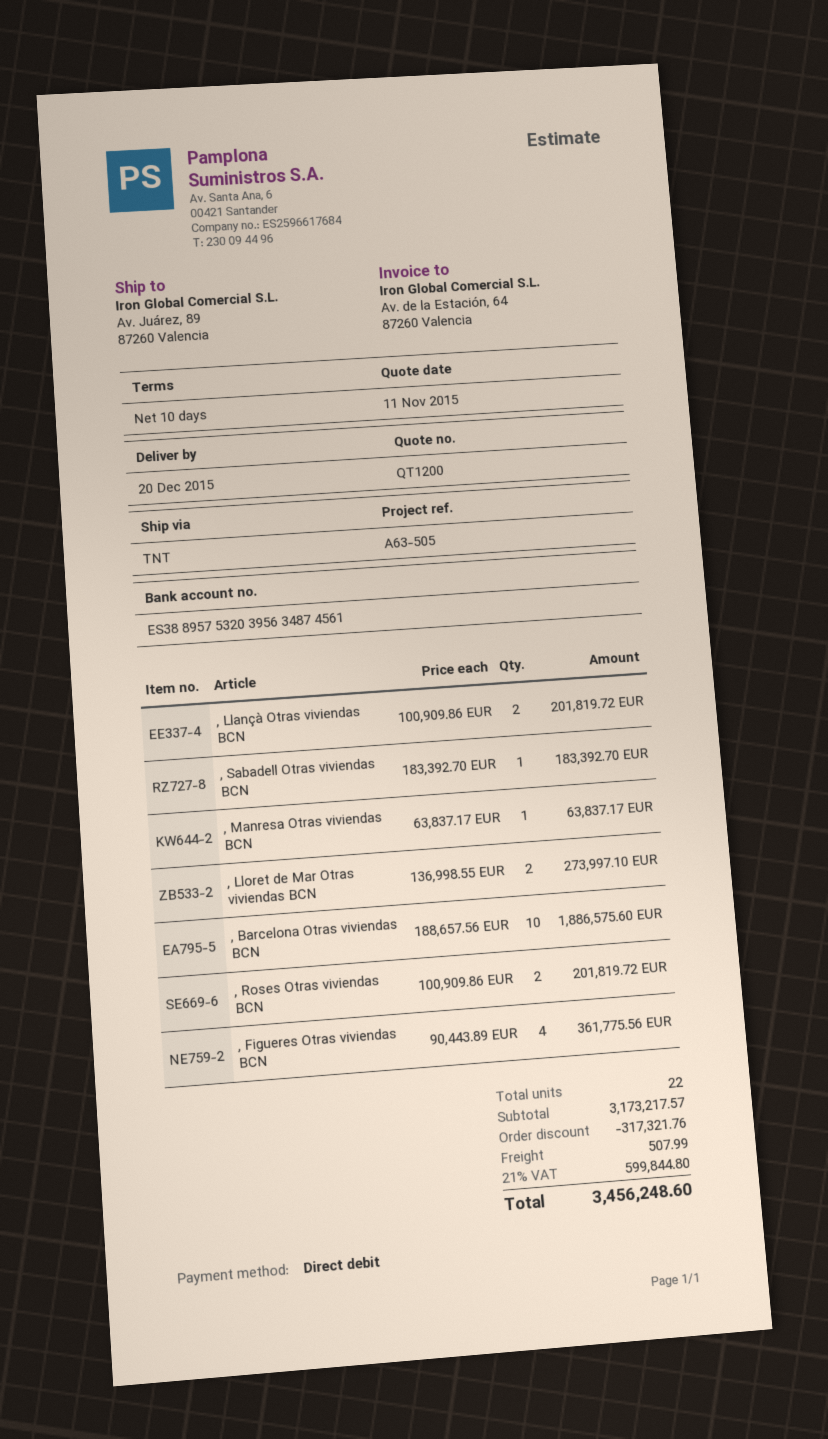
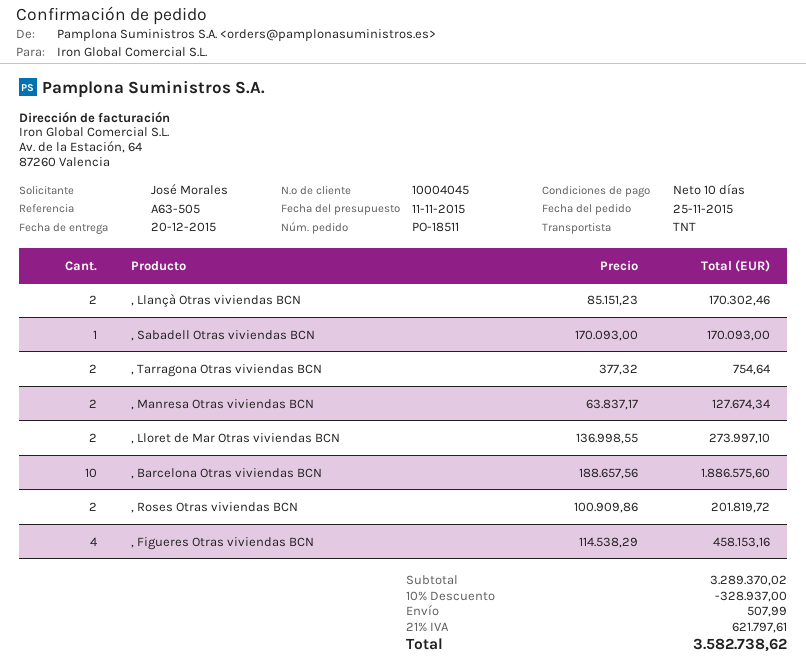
, Llançà Otras viviendas BCN: 2 x 100909.86 = 201819.72 -> 2 x 85151.23 = 170302.46
, Sabadell Otras viviendas BCN: 1 x 183392.70 = 183392.70 -> 1 x 170093.00 = 170093.00
, Manresa Otras viviendas BCN: 1 x 63837.17 = 63837.17 -> 2 x 63837.17 = 127674.34
, Figueres Otras viviendas BCN: 4 x 90443.89 = 361775.56 -> 4 x 114538.29 = 458153.16
, Tarragona Otras viviendas BCN: none -> 2 x 377.32 = 754.64
subtotal: 3173217.57 -> 3289370.02
discount: 317321.76 -> 328937.00
tax: 21% = 599844.80 -> 21% = 621797.61
total: 3456248.60 -> 3582738.62

